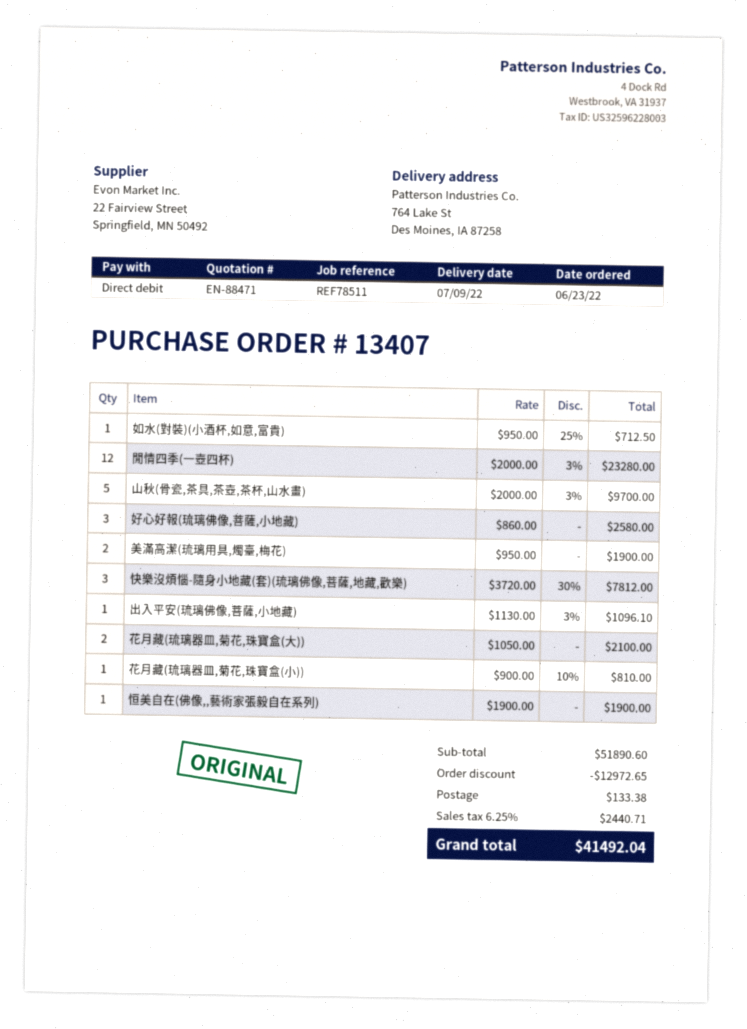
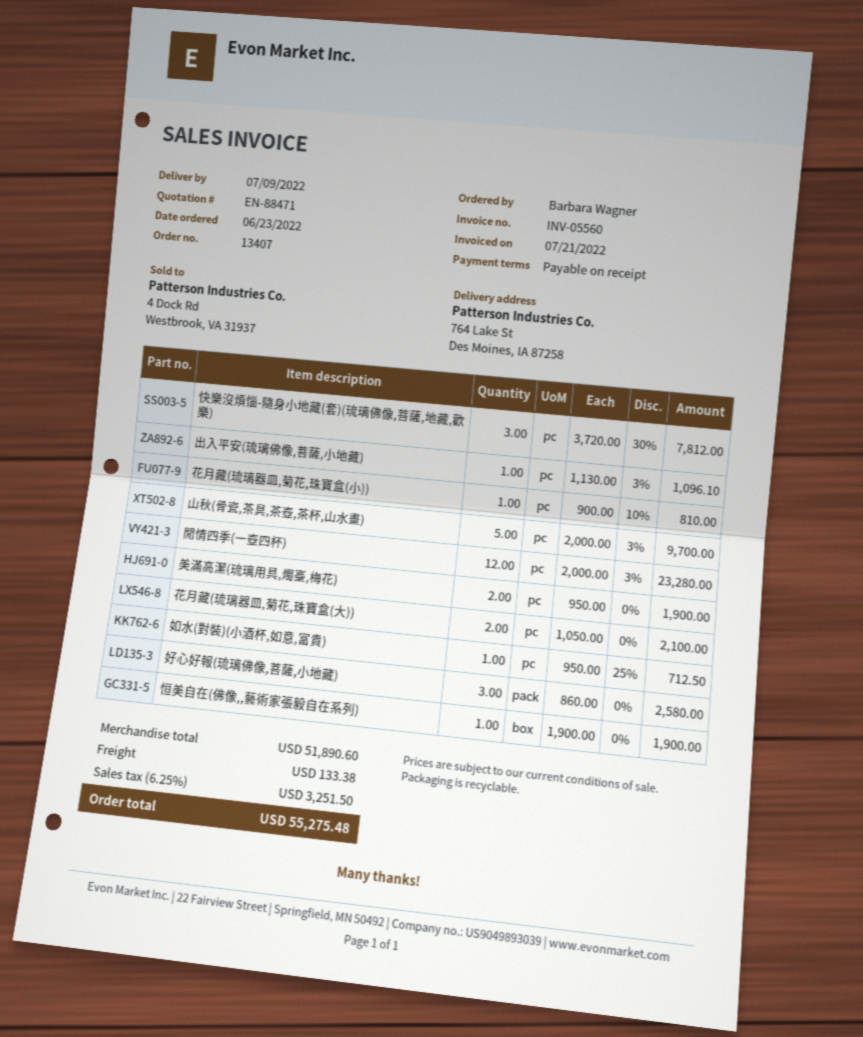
discount: 12972.65 -> none
tax: 6.25% = 2440.71 -> 6.25% = 3251.50
total: 41492.04 -> 55275.48

